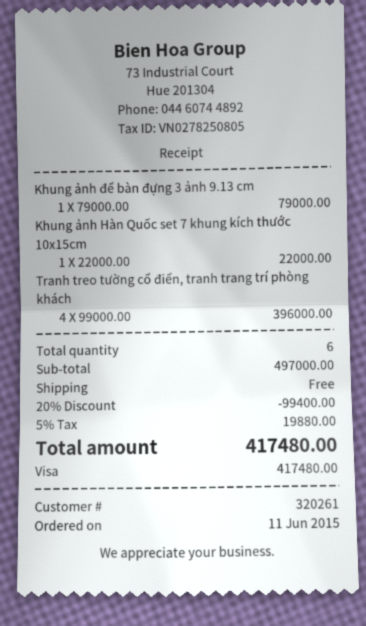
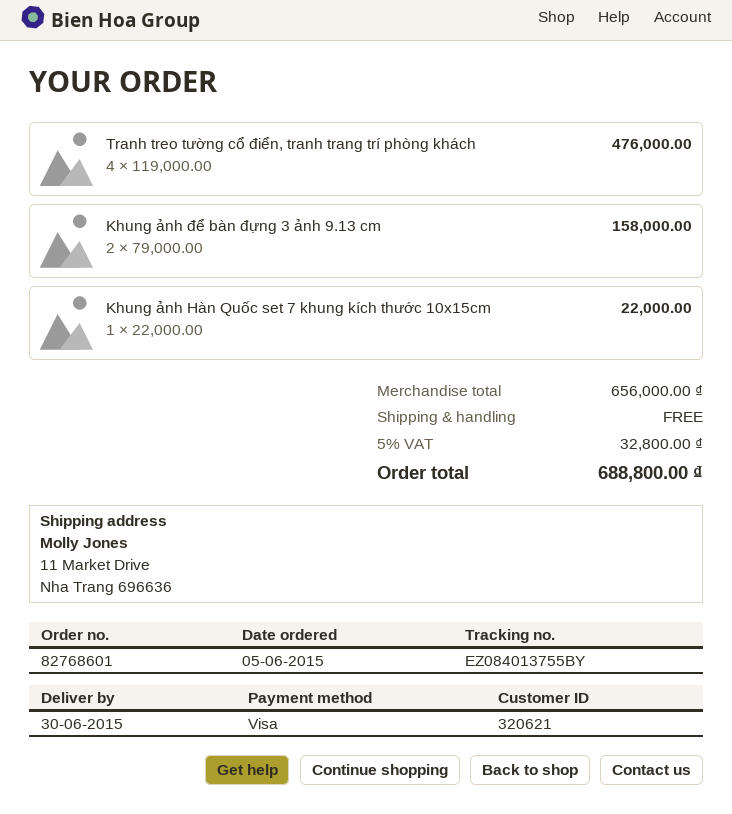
order date: 2015-06-11 -> 2015-06-05
customer number: 320261 -> 320621
Khung ảnh để bàn đựng 3 ảnh 9.13 cm: 1 x 79000.00 = 79000.00 -> 2 x 79000.00 = 158000.00
Tranh treo tường cổ điển, tranh trang trí phòng khách: 4 x 99000.00 = 396000.00 -> 4 x 119000.00 = 476000.00
subtotal: 497000.00 -> 656000.00
discount: 20% = 99400.00 -> none
tax: 5% = 19880.00 -> 5% = 32800.00
total: 417480.00 -> 688800.00

